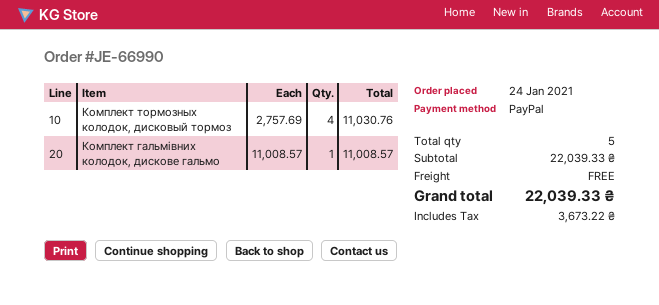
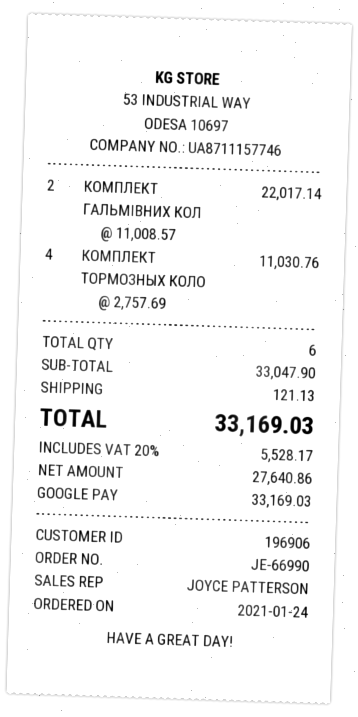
payment method: PayPal -> Google Pay
Комплект гальмівних колодок, дискове гальмо: 1 x 11008.57 = 11008.57 -> 2 x 11008.57 = 22017.14
total quantity: 5 -> 6
subtotal: 22039.33 -> 33047.90
shipping: 0.00 -> 121.13
tax: 3673.22 -> 5528.17
total: 22039.33 -> 33169.03

